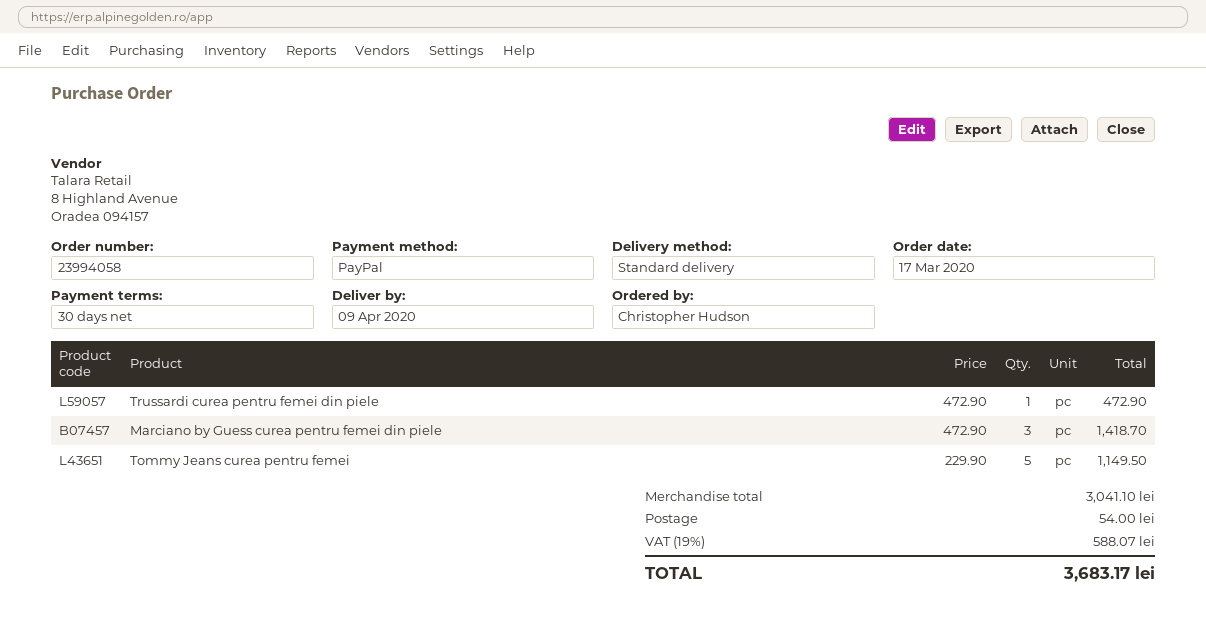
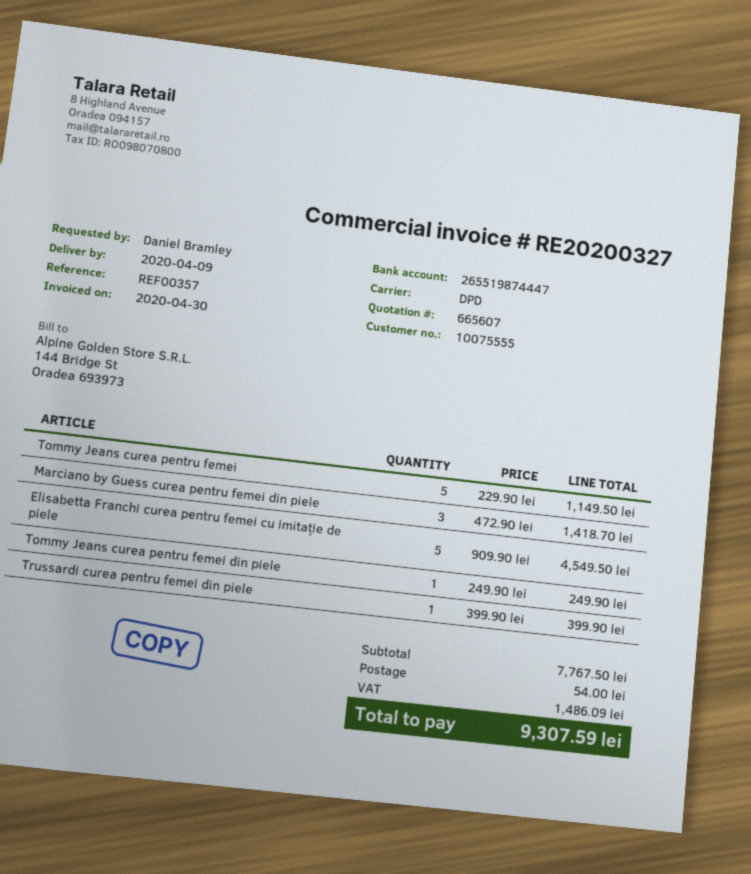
ordered by: Christopher Hudson -> Daniel Bramley
shipping method: standard -> DPD
Trussardi curea pentru femei din piele: 1 x 472.90 = 472.90 -> 1 x 399.90 = 399.90
Elisabetta Franchi curea pentru femei cu imitație de piele: none -> 5 x 909.90 = 4549.50
Tommy Jeans curea pentru femei din piele: none -> 1 x 249.90 = 249.90
subtotal: 3041.10 -> 7767.50
tax: 588.07 -> 1486.09
total: 3683.17 -> 9307.59

